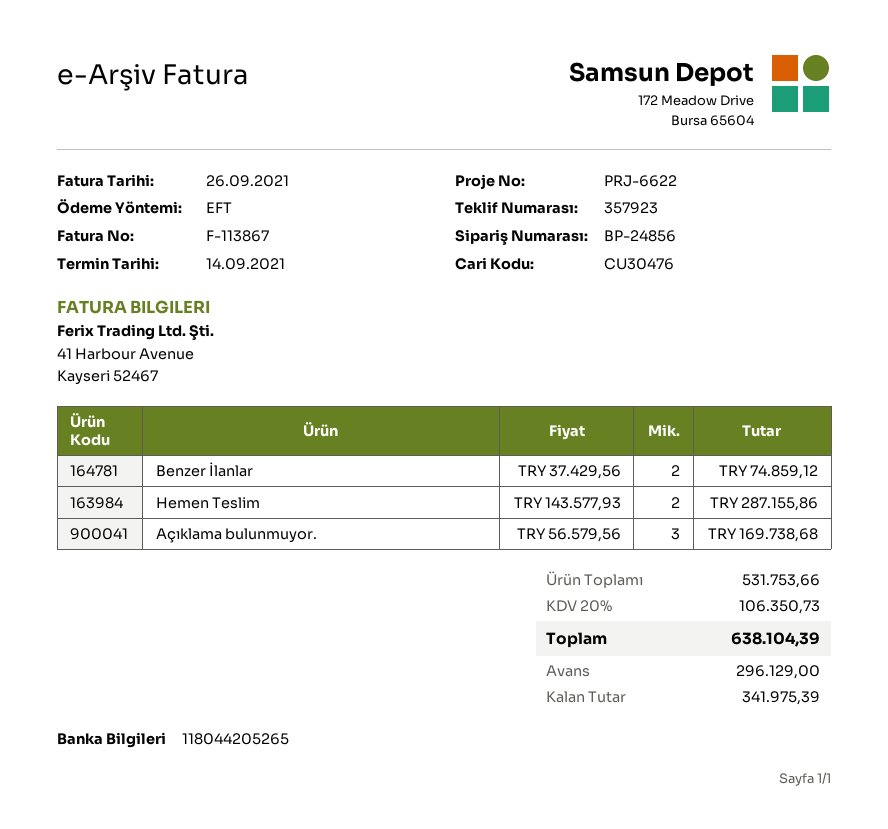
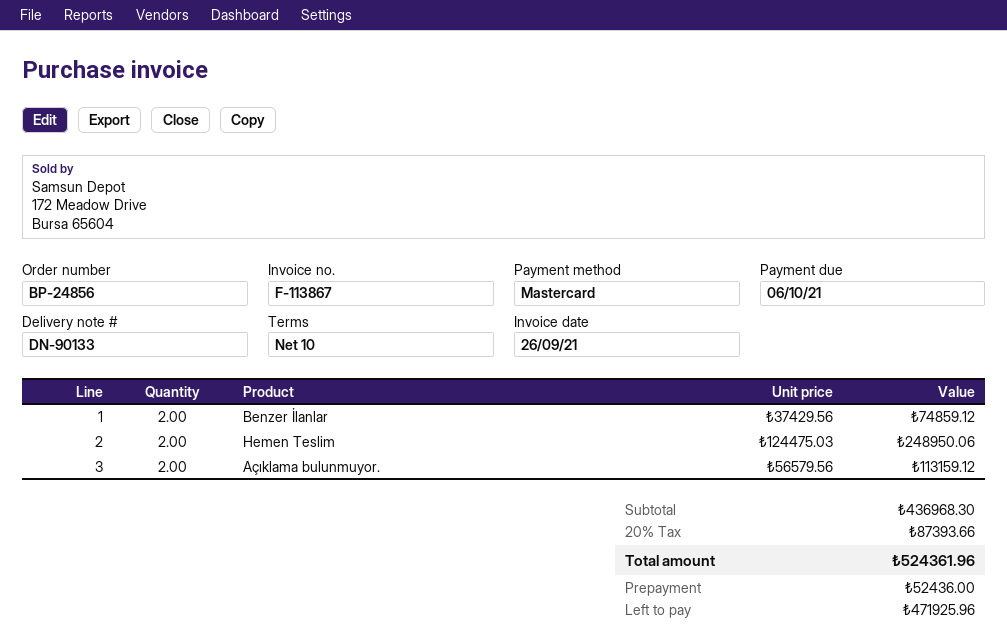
payment method: bank transfer -> Mastercard
Hemen Teslim: 2 x 143577.93 = 287155.86 -> 2 x 124475.03 = 248950.06
Açıklama bulunmuyor.: 3 x 56579.56 = 169738.68 -> 2 x 56579.56 = 113159.12
subtotal: 531753.66 -> 436968.30
tax: 20% = 106350.73 -> 20% = 87393.66
total: 638104.39 -> 524361.96
deposit: 296129.00 -> 52436.00
balance: 341975.39 -> 471925.96

